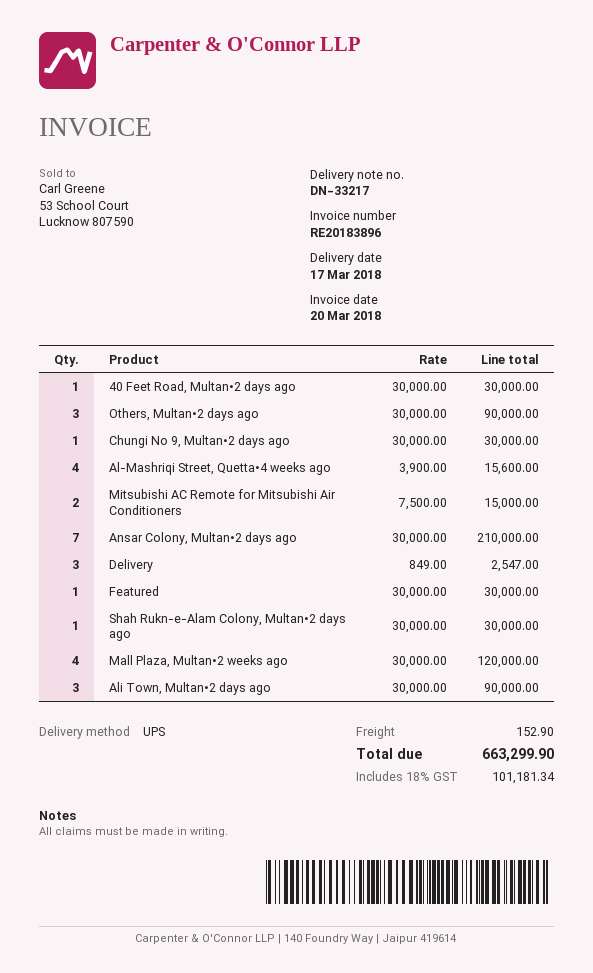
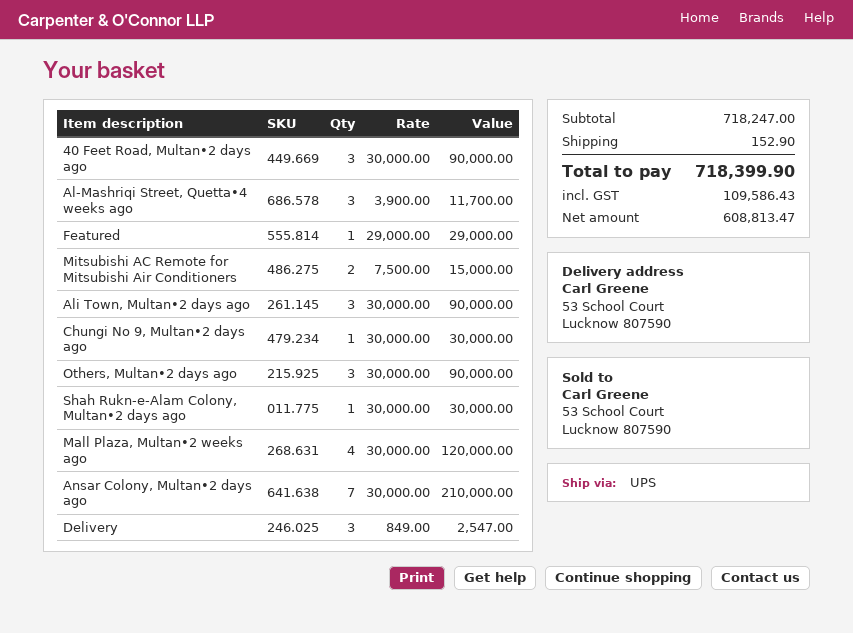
40 Feet Road, Multan•2 days ago: 1 x 30000.00 = 30000.00 -> 3 x 30000.00 = 90000.00
Al-Mashriqi Street, Quetta•4 weeks ago: 4 x 3900.00 = 15600.00 -> 3 x 3900.00 = 11700.00
Featured: 1 x 30000.00 = 30000.00 -> 1 x 29000.00 = 29000.00
tax: 101181.34 -> 109586.43
total: 663299.90 -> 718399.90

